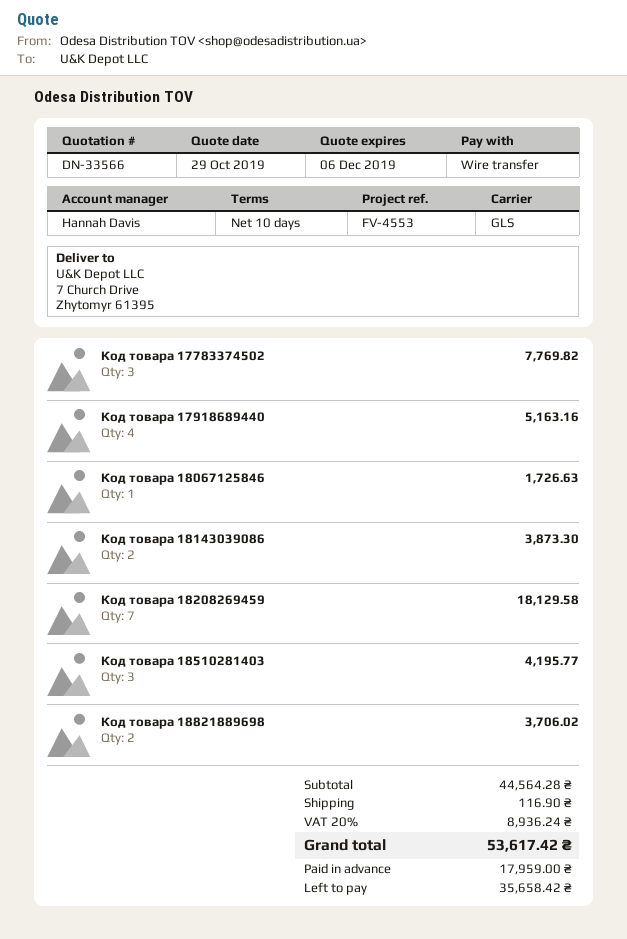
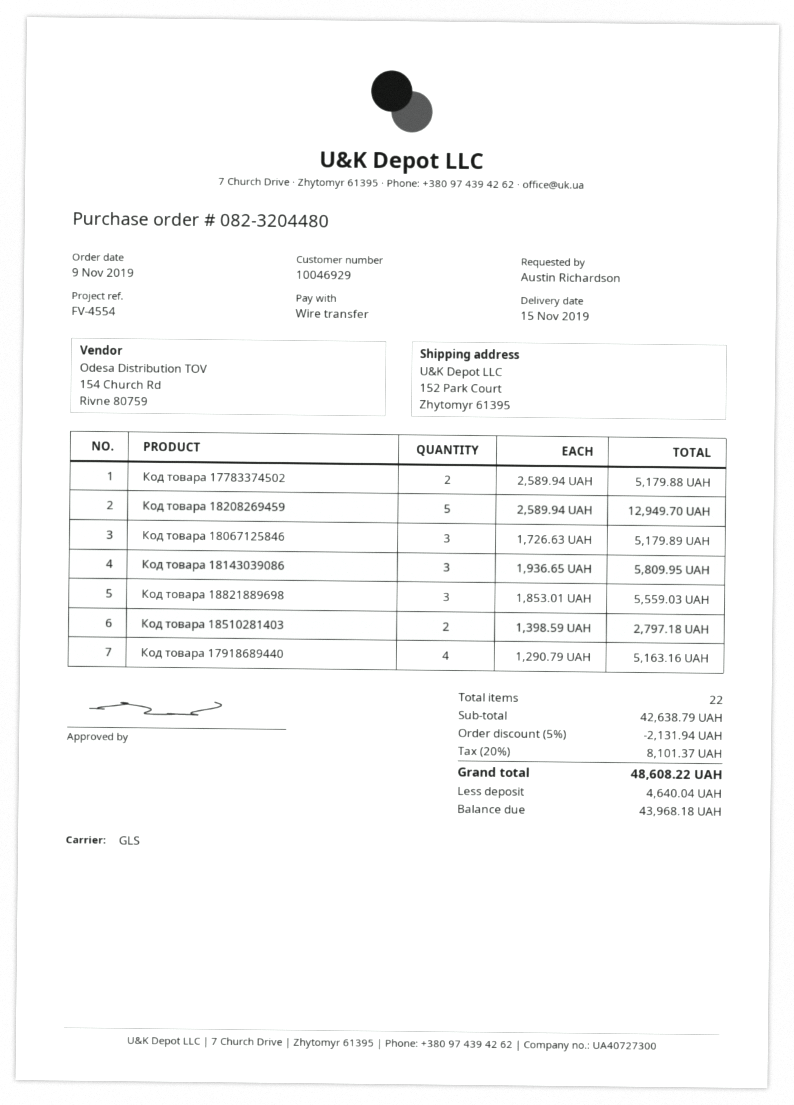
reference: FV-4553 -> FV-4554
ship to: 7 Church Drive, Zhytomyr 61395 -> 152 Park Court, Zhytomyr 61395
Код товара 17783374502: 3 for 7769.82 -> 2 for 5179.88
Код товара 18067125846: 1 for 1726.63 -> 3 for 5179.89
Код товара 18143039086: 2 for 3873.30 -> 3 for 5809.95
Код товара 18208269459: 7 for 18129.58 -> 5 for 12949.70
Код товара 18510281403: 3 for 4195.77 -> 2 for 2797.18
Код товара 18821889698: 2 for 3706.02 -> 3 for 5559.03
subtotal: 44564.28 -> 42638.79
discount: none -> 5% = 2131.94
shipping: 116.90 -> none
tax: 20% = 8936.24 -> 20% = 8101.37
total: 53617.42 -> 48608.22
deposit: 17959.00 -> 4640.04
balance: 35658.42 -> 43968.18

